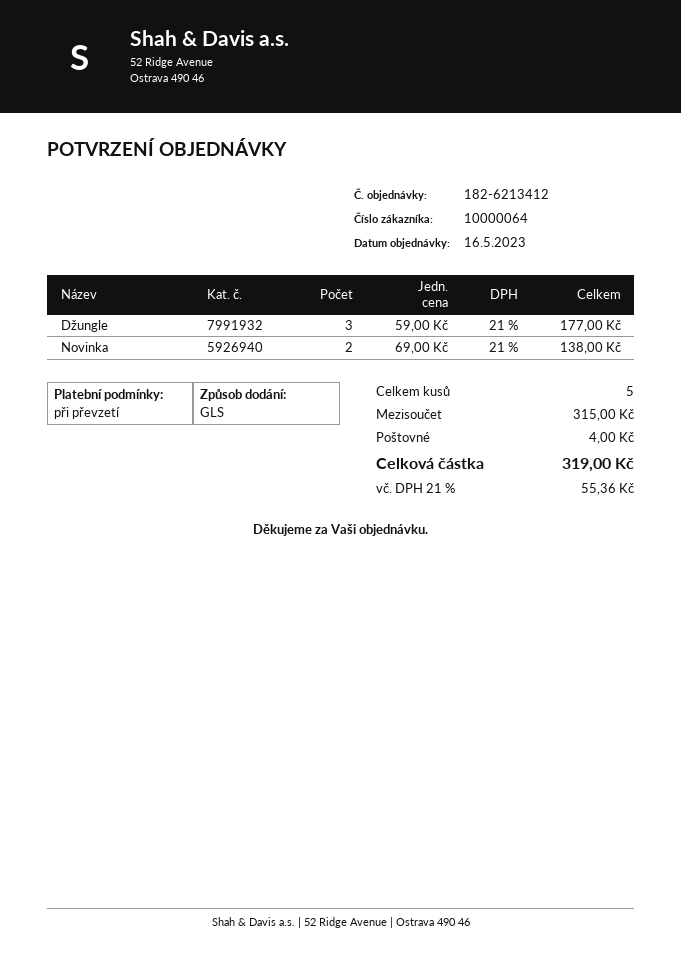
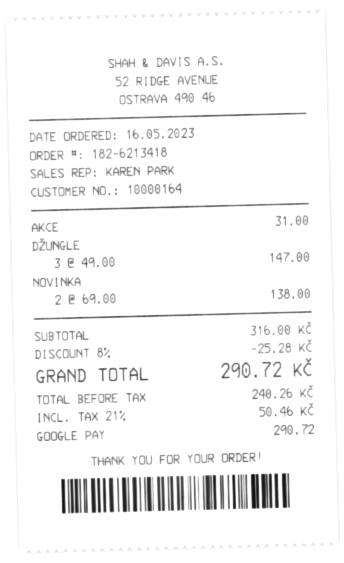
order number: 182-6213412 -> 182-6213418
customer number: 10000064 -> 10000164
Džungle: 3 x 59.00 = 177.00 -> 3 x 49.00 = 147.00
AKCE: none -> 1 x 31.00 = 31.00
subtotal: 315.00 -> 316.00
discount: none -> 8% = 25.28
shipping: 4.00 -> none
tax: 21% = 55.36 -> 21% = 50.46
total: 319.00 -> 290.72

